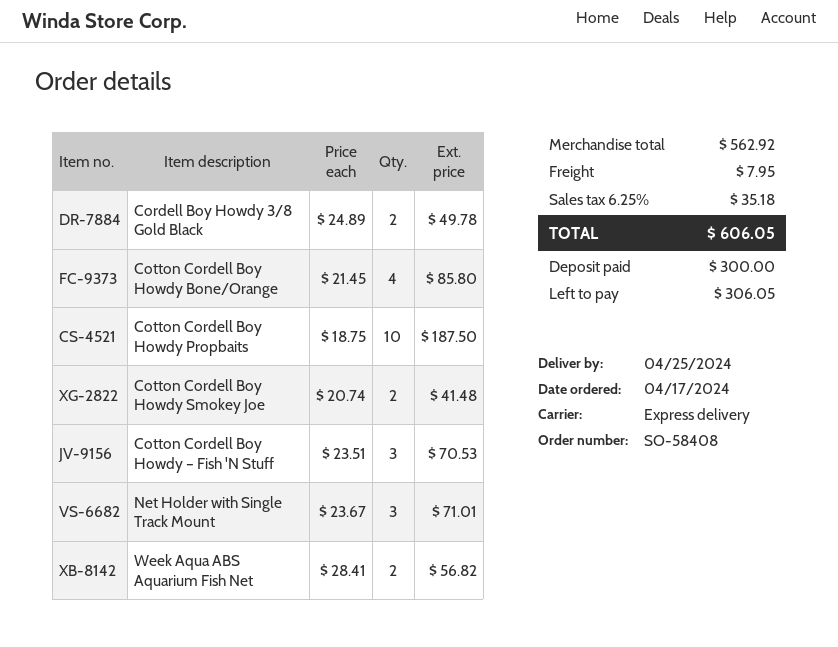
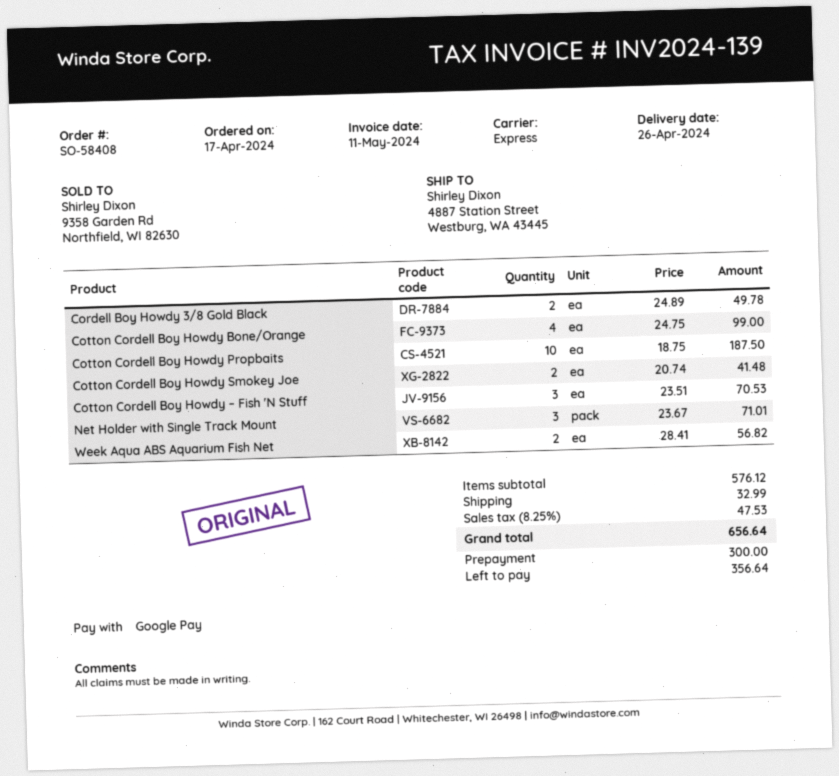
delivery date: 2024-04-25 -> 2024-04-26
Cotton Cordell Boy Howdy Bone/Orange: 4 x 21.45 = 85.80 -> 4 x 24.75 = 99.00
subtotal: 562.92 -> 576.12
shipping: 7.95 -> 32.99
tax: 6.25% = 35.18 -> 8.25% = 47.53
total: 606.05 -> 656.64
balance: 306.05 -> 356.64

